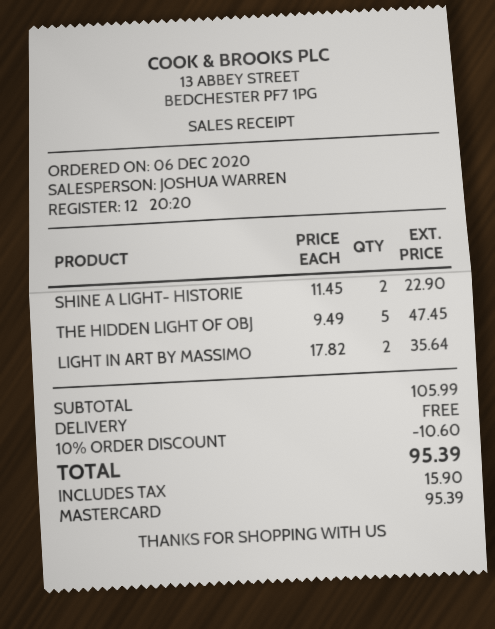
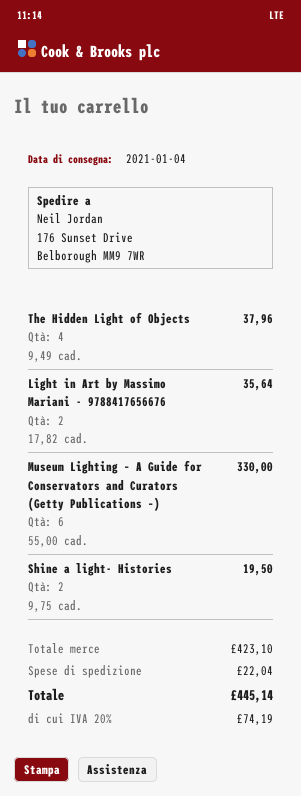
SHINE A LIGHT- HISTORIE: 2 x 11.45 = 22.90 -> 2 x 9.75 = 19.50
THE HIDDEN LIGHT OF OBJ: 5 x 9.49 = 47.45 -> 4 x 9.49 = 37.96
Museum Lighting – A Guide for Conservators and Curators (Getty Publications –): none -> 6 x 55.00 = 330.00
subtotal: 105.99 -> 423.10
discount: 10% = 10.60 -> none
shipping: 0.00 -> 22.04
tax: 15.90 -> 74.19
total: 95.39 -> 445.14

